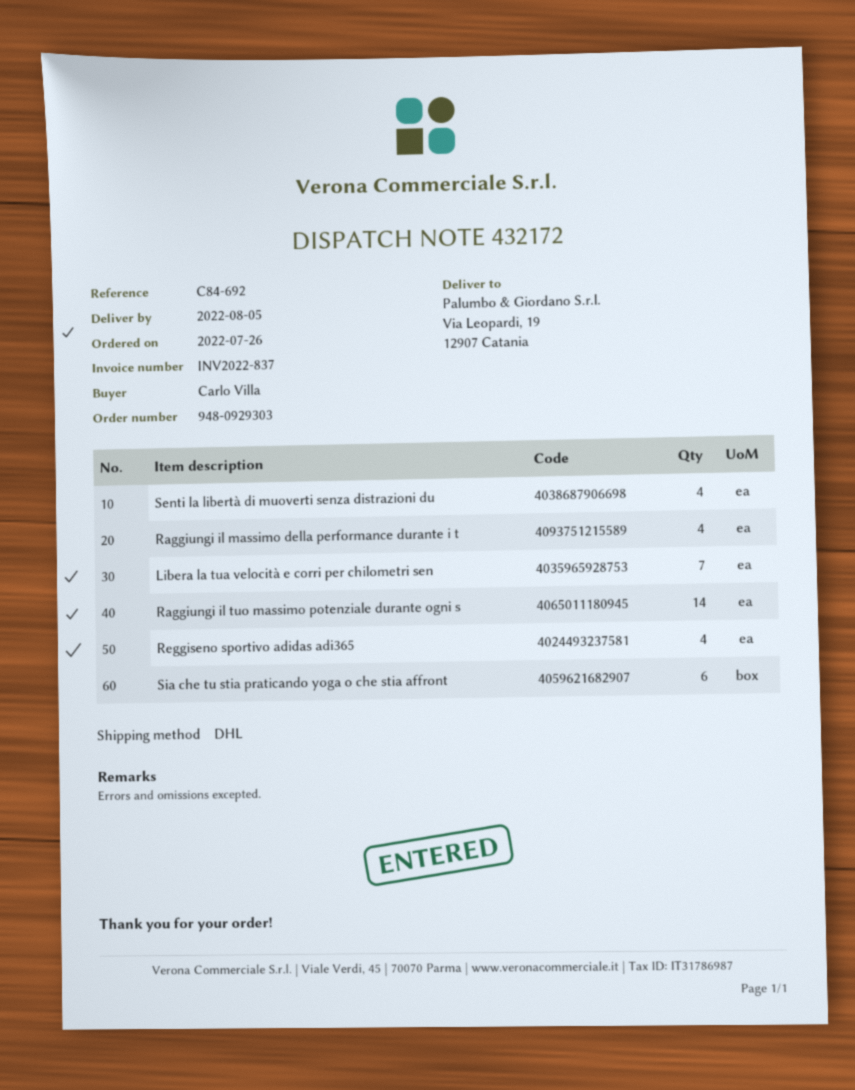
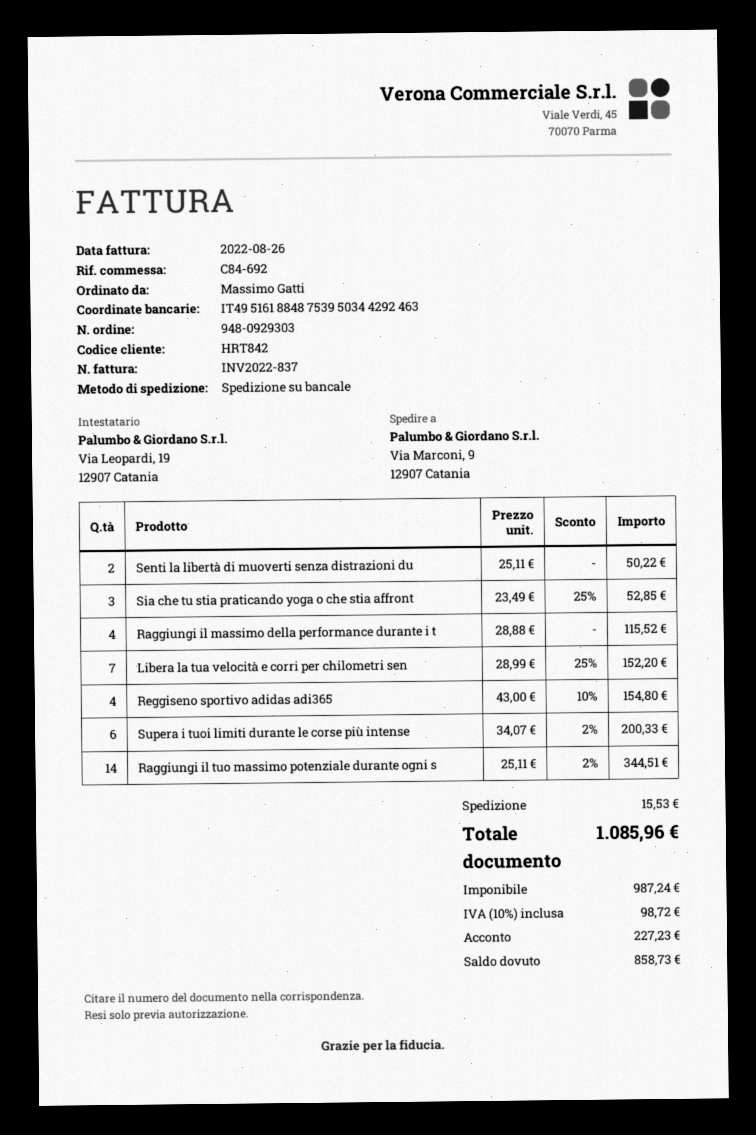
ordered by: Carlo Villa -> Massimo Gatti
shipping method: DHL -> pallet freight
ship to: Via Leopardi, 19, 12907 Catania -> Via Marconi, 9, 12907 Catania
Senti la libertà di muoverti senza distrazioni du: 4 -> 2
Sia che tu stia praticando yoga o che stia affront: 6 -> 3
Supera i tuoi limiti durante le corse più intense: none -> 6

